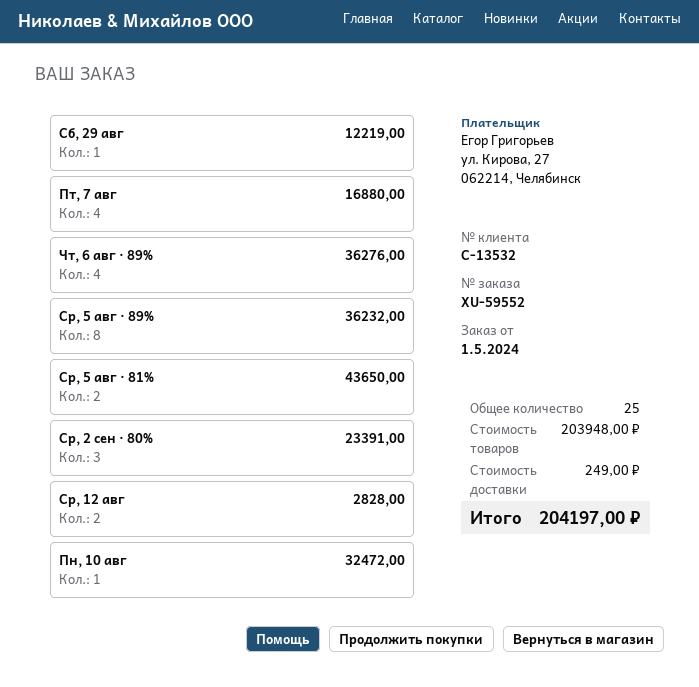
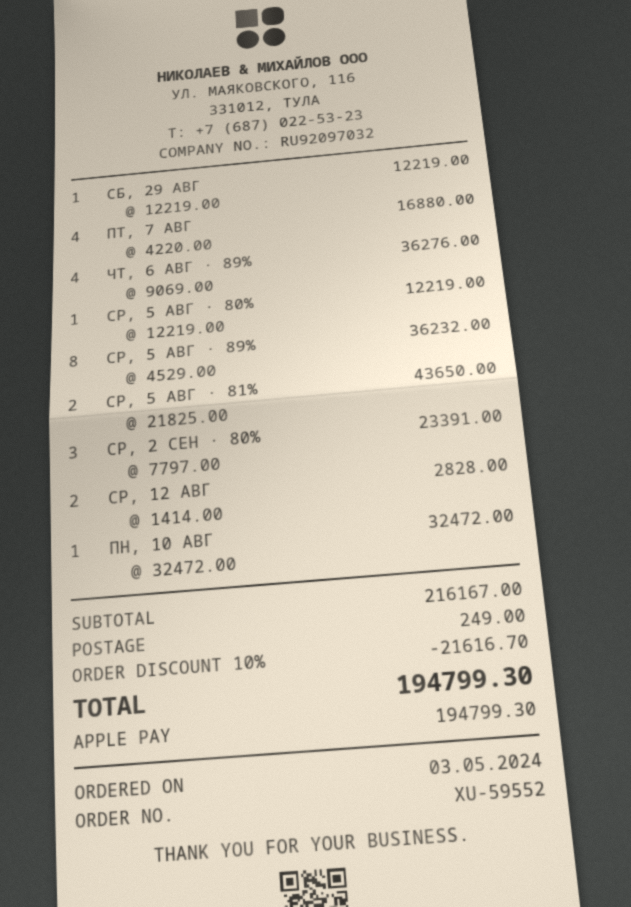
order date: 2024-05-01 -> 2024-05-03
СР, 5 АВГ · 80%: none -> 1 for 12219.00
subtotal: 203948.00 -> 216167.00
discount: none -> 10% = 21616.70
total: 204197.00 -> 194799.30

